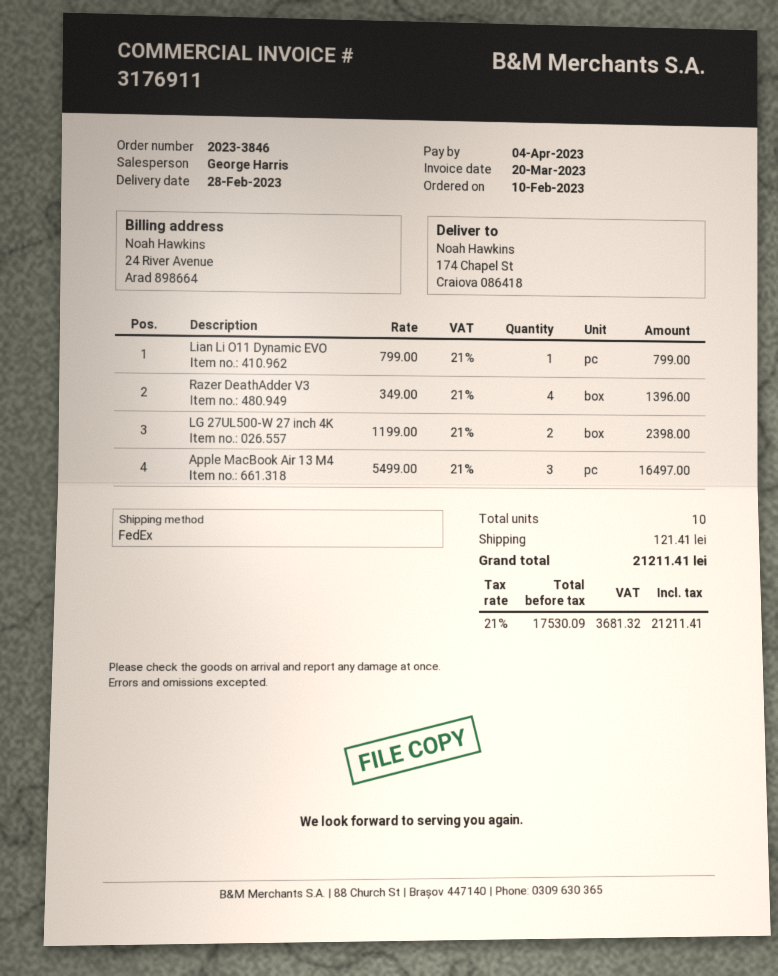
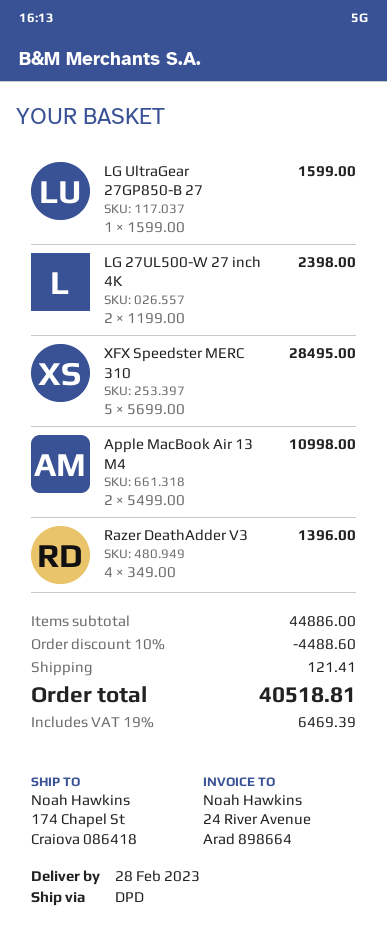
shipping method: FedEx -> DPD
Lian Li O11 Dynamic EVO: 1 x 799.00 = 799.00 -> none
Apple MacBook Air 13 M4: 3 x 5499.00 = 16497.00 -> 2 x 5499.00 = 10998.00
LG UltraGear 27GP850-B 27: none -> 1 x 1599.00 = 1599.00
XFX Speedster MERC 310: none -> 5 x 5699.00 = 28495.00
discount: none -> 10% = 4488.60
tax: 21% = 3681.32 -> 19% = 6469.39
total: 21211.41 -> 40518.81

